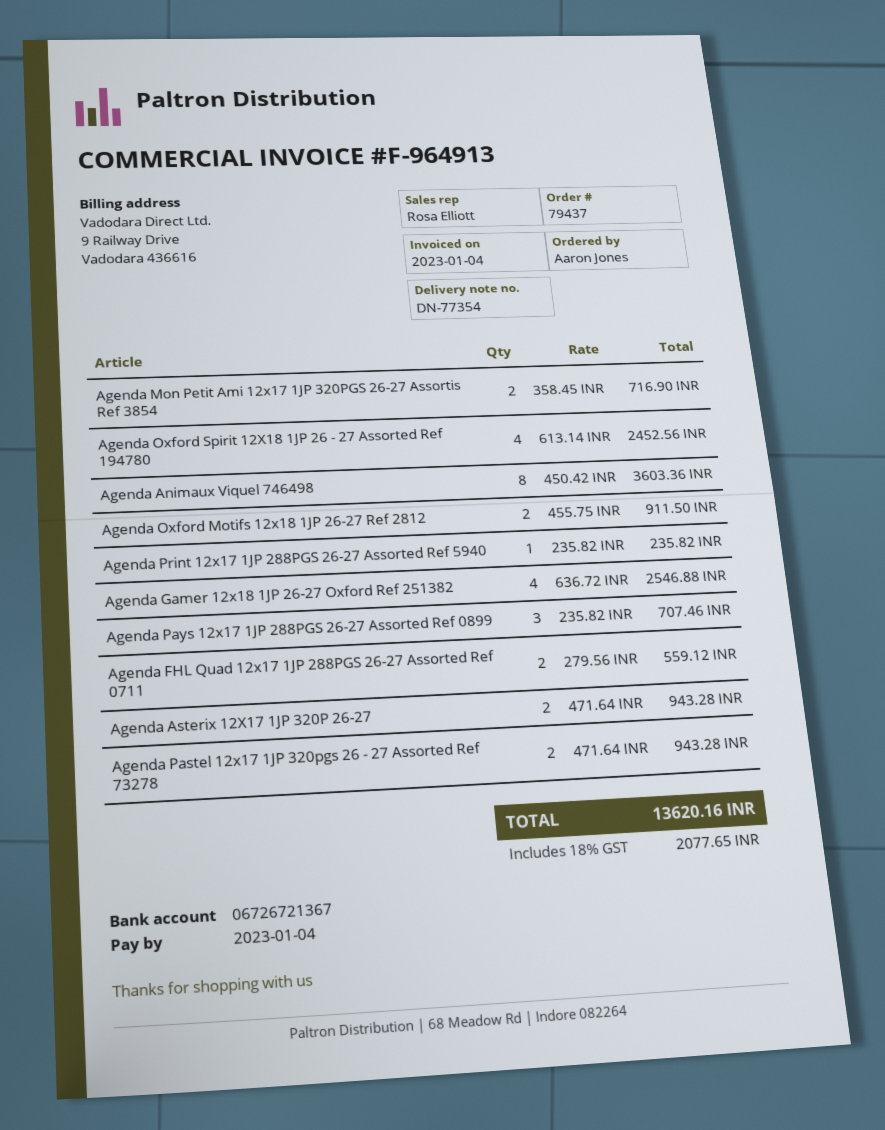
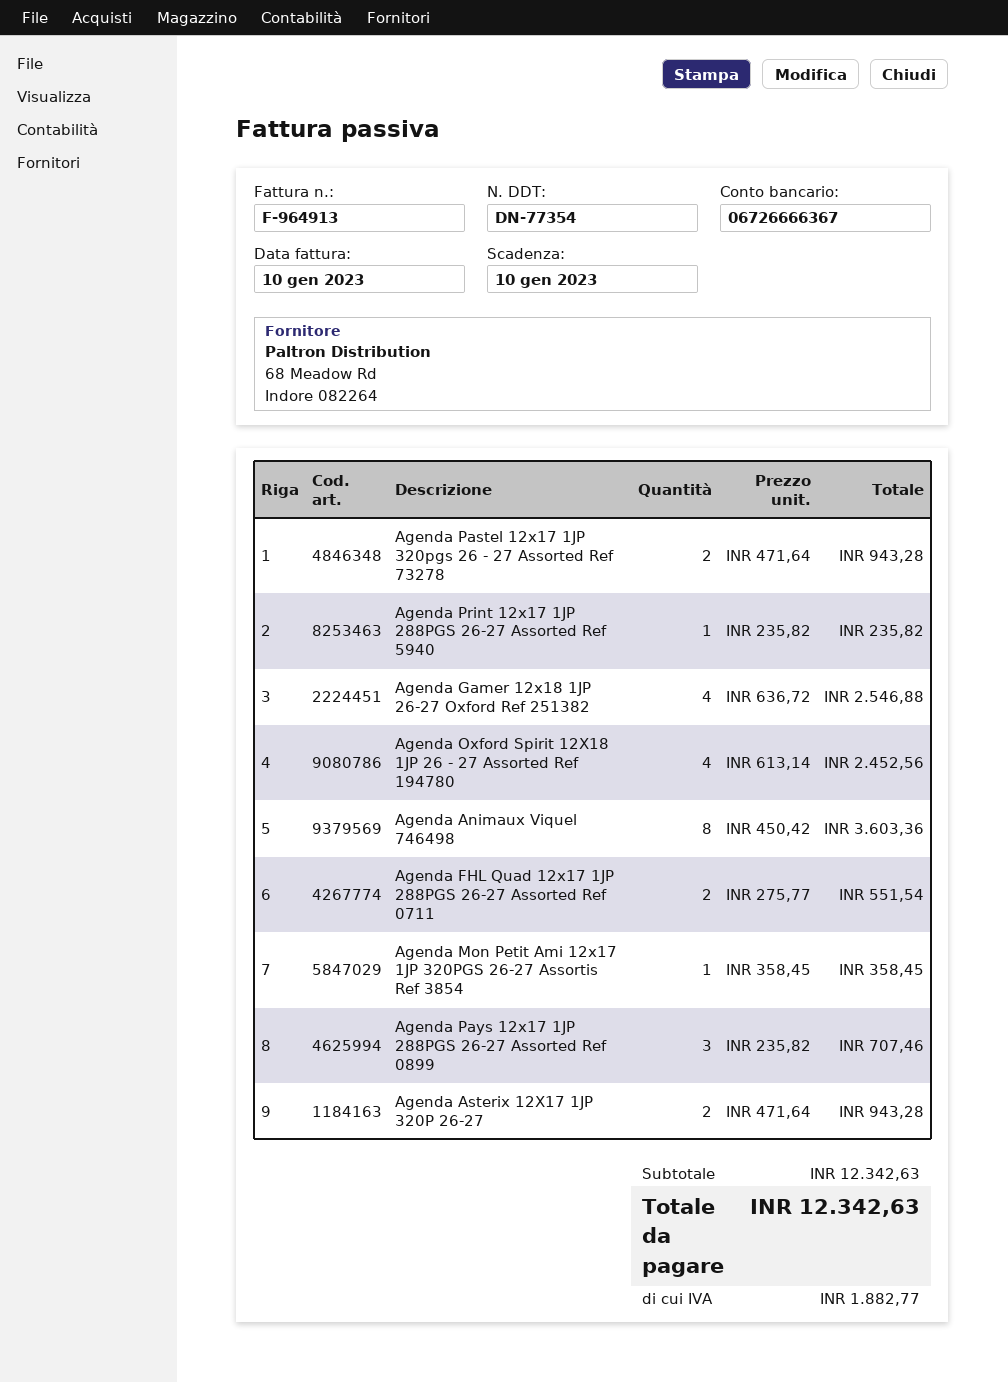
invoice date: 2023-01-04 -> 2023-01-10
due date: 2023-01-04 -> 2023-01-10
bank account: 06726721367 -> 06726666367
Agenda Mon Petit Ami 12x17 1JP 320PGS 26-27 Assortis Ref 3854: 2 x 358.45 = 716.90 -> 1 x 358.45 = 358.45
Agenda Oxford Motifs 12x18 1JP 26-27 Ref 2812: 2 x 455.75 = 911.50 -> none
Agenda FHL Quad 12x17 1JP 288PGS 26-27 Assorted Ref 0711: 2 x 279.56 = 559.12 -> 2 x 275.77 = 551.54
tax: 2077.65 -> 1882.77
total: 13620.16 -> 12342.63

